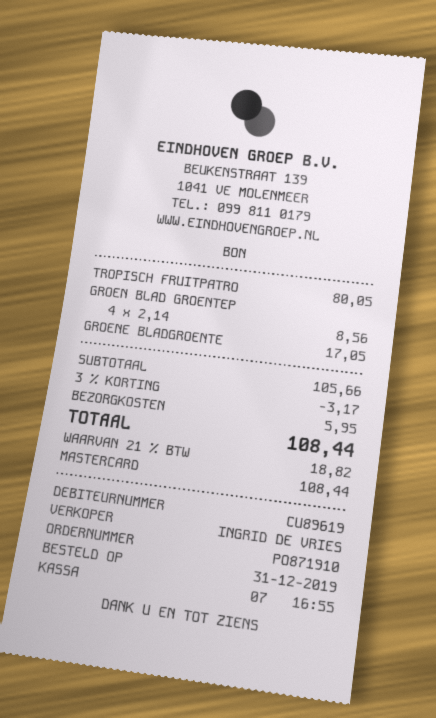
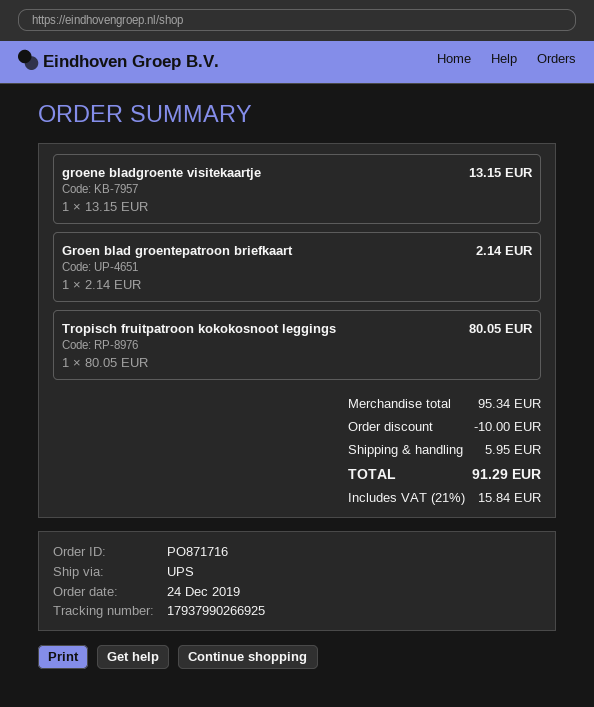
order number: PO871910 -> PO871716
order date: 2019-12-31 -> 2019-12-24
GROEN BLAD GROENTEP: 4 x 2.14 = 8.56 -> 1 x 2.14 = 2.14
GROENE BLADGROENTE: 1 x 17.05 = 17.05 -> 1 x 13.15 = 13.15
subtotal: 105.66 -> 95.34
discount: 3.17 -> 10.00
tax: 21% = 18.82 -> 21% = 15.84
total: 108.44 -> 91.29

